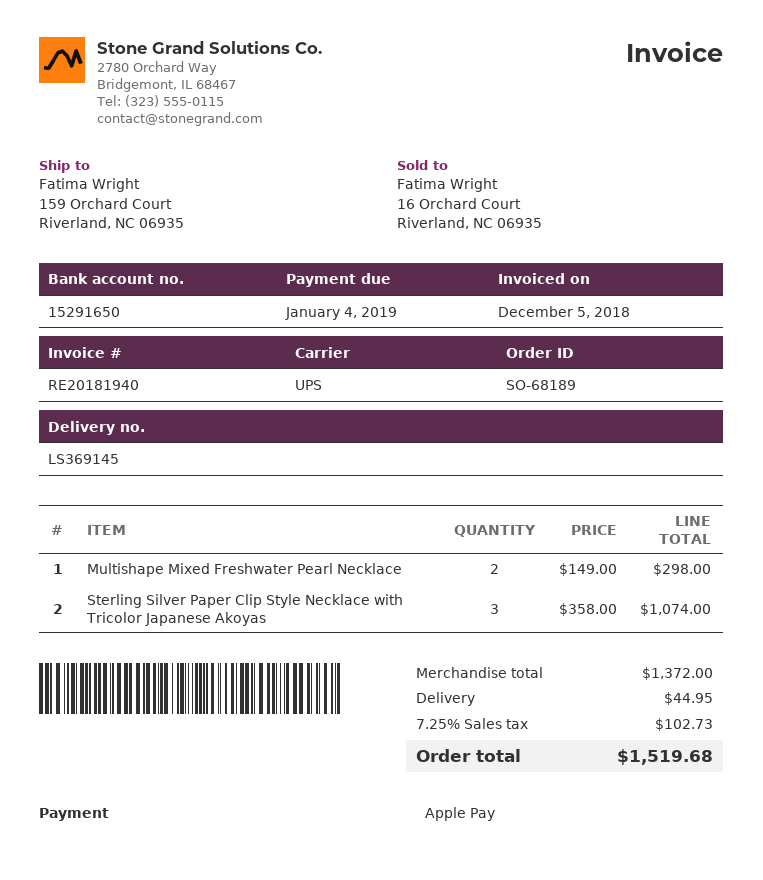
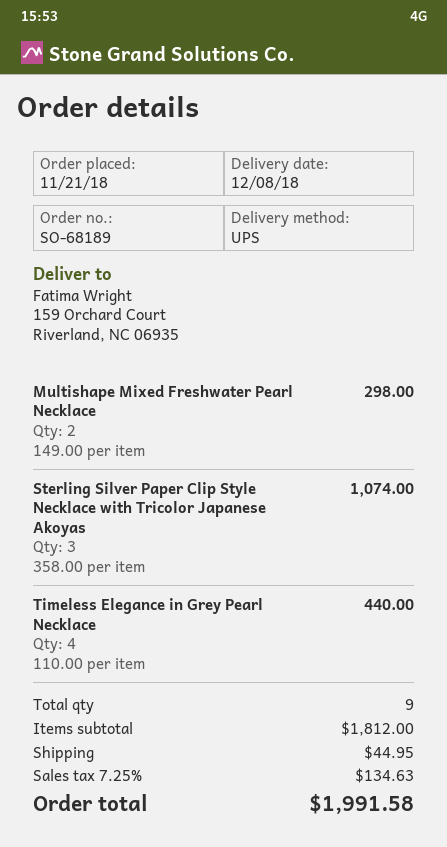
Timeless Elegance in Grey Pearl Necklace: none -> 4 x 110.00 = 440.00
subtotal: 1372.00 -> 1812.00
tax: 7.25% = 102.73 -> 7.25% = 134.63
total: 1519.68 -> 1991.58

